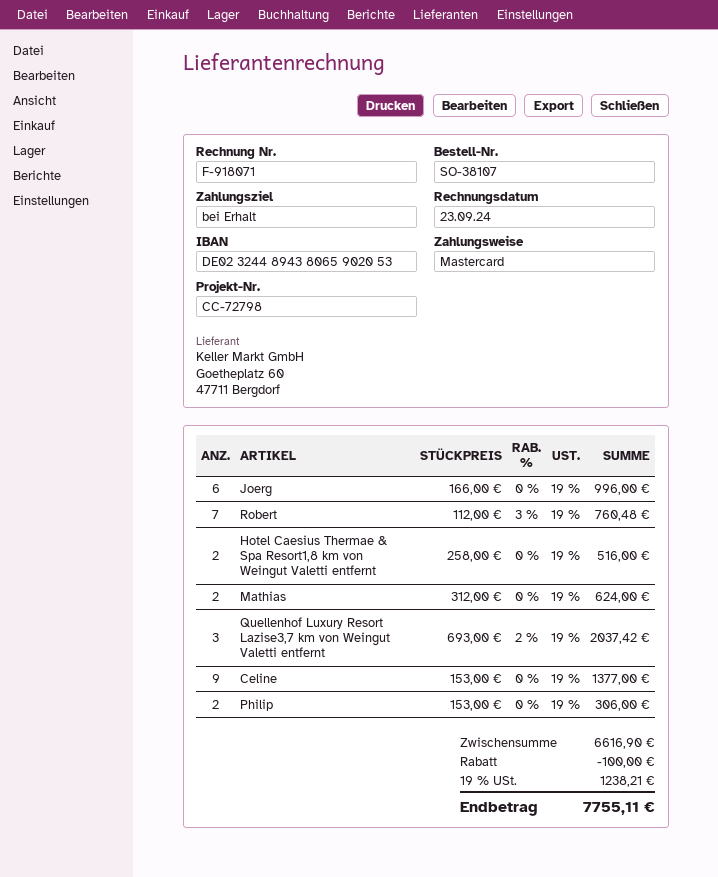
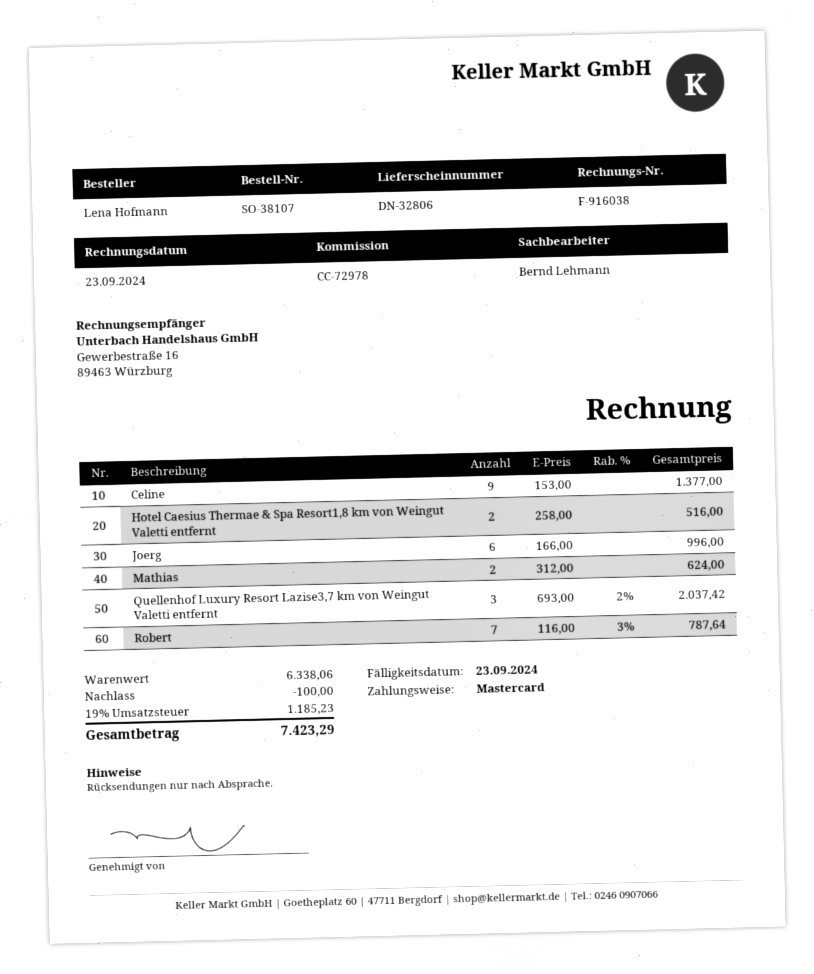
invoice number: F-918071 -> F-916038
reference: CC-72798 -> CC-72978
Robert: 7 x 112.00 - 3% = 760.48 -> 7 x 116.00 - 3% = 787.64
Philip: 2 x 153.00 = 306.00 -> none
subtotal: 6616.90 -> 6338.06
tax: 19% = 1238.21 -> 19% = 1185.23
total: 7755.11 -> 7423.29

